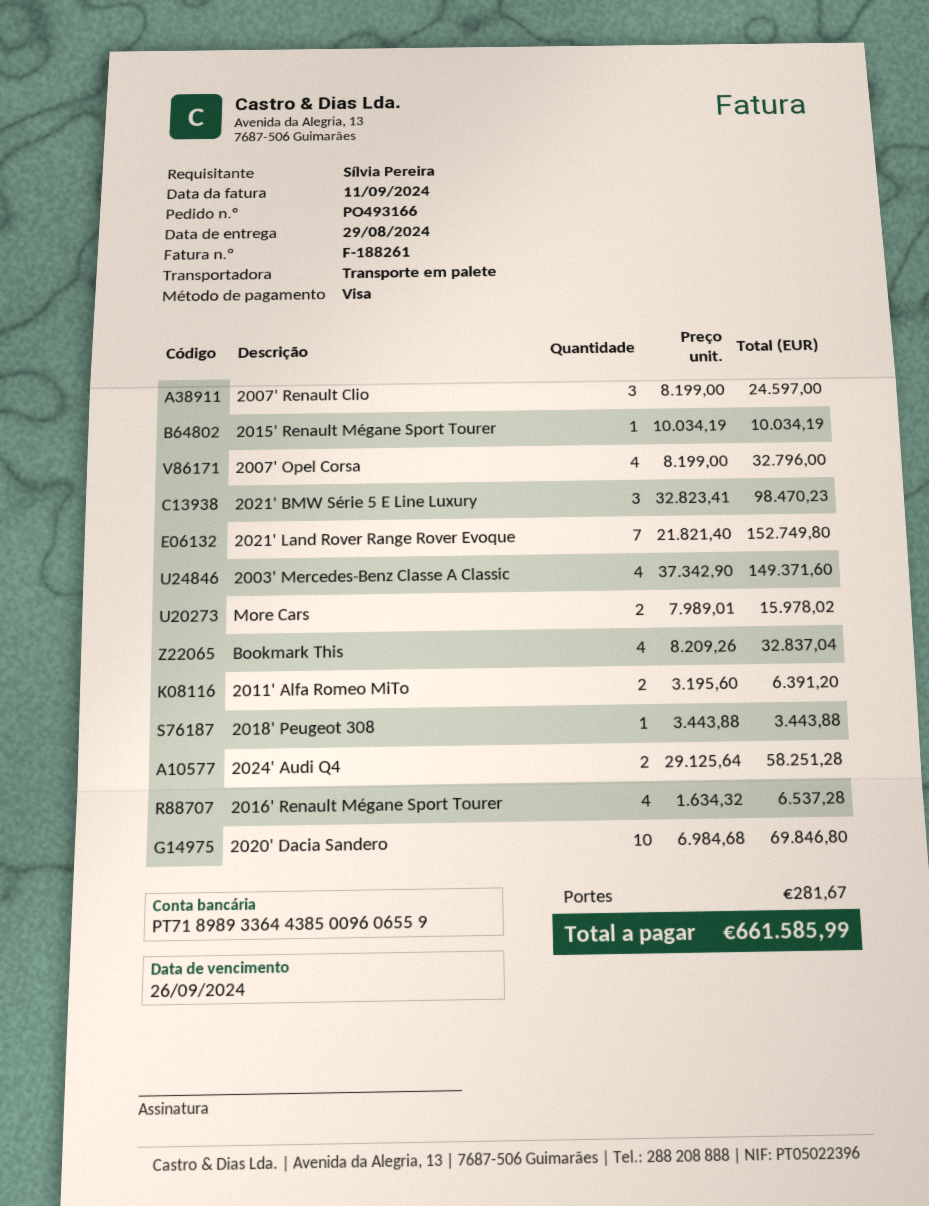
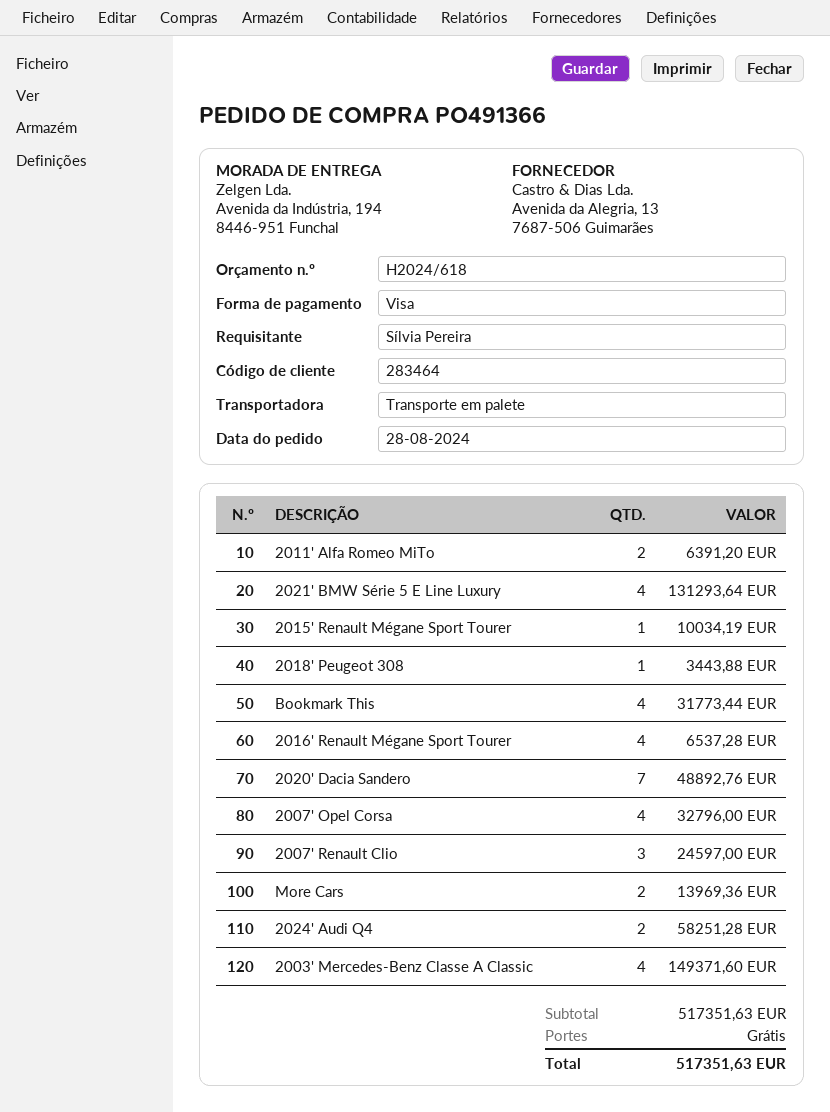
order number: PO493166 -> PO491366
2021' BMW Série 5 E Line Luxury: 3 for 98470.23 -> 4 for 131293.64
2021' Land Rover Range Rover Evoque: 7 for 152749.80 -> none
More Cars: 2 for 15978.02 -> 2 for 13969.36
Bookmark This: 4 for 32837.04 -> 4 for 31773.44
2020' Dacia Sandero: 10 for 69846.80 -> 7 for 48892.76
shipping: 281.67 -> 0.00
total: 661585.99 -> 517351.63

